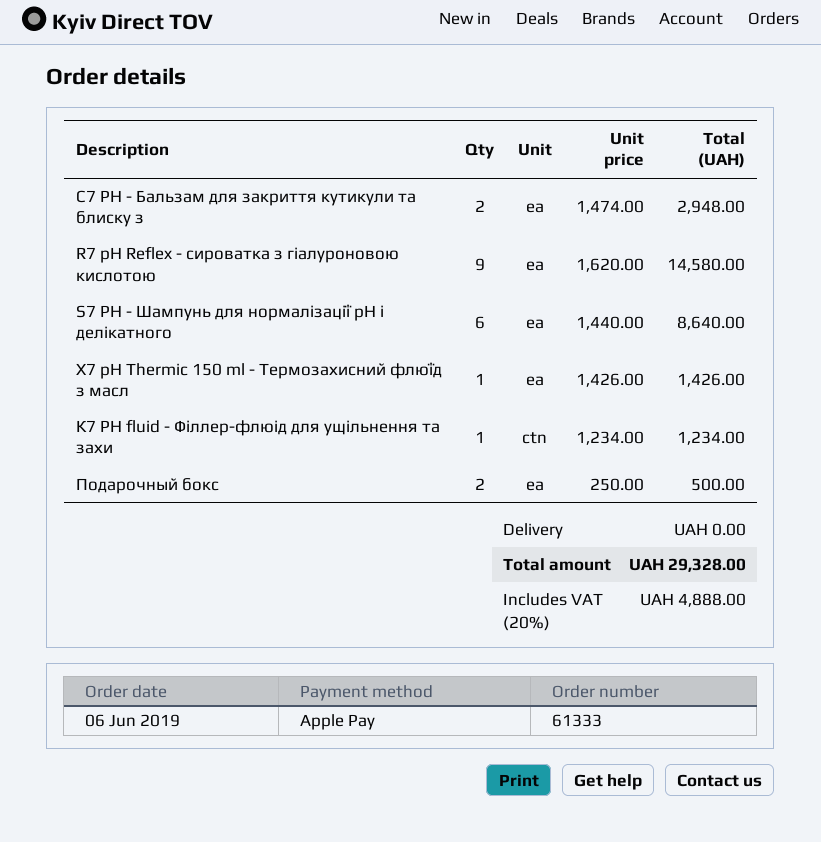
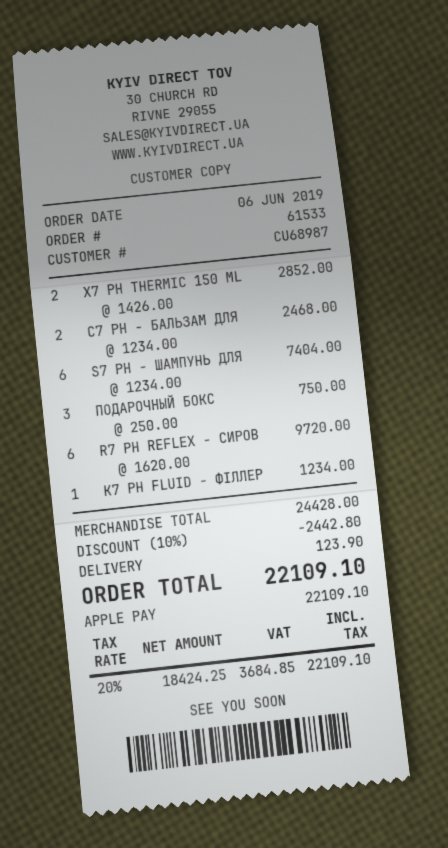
order number: 61333 -> 61533
C7 PH - Бальзам для закриття кутикули та блиску з: 2 x 1474.00 = 2948.00 -> 2 x 1234.00 = 2468.00
R7 pH Reflex - сироватка з гіалуроновою кислотою: 9 x 1620.00 = 14580.00 -> 6 x 1620.00 = 9720.00
S7 PH - Шампунь для нормалізації pH і делікатного: 6 x 1440.00 = 8640.00 -> 6 x 1234.00 = 7404.00
X7 pH Thermic 150 ml - Термозахисний флюїд з масл: 1 x 1426.00 = 1426.00 -> 2 x 1426.00 = 2852.00
Подарочный бокс: 2 x 250.00 = 500.00 -> 3 x 250.00 = 750.00
discount: none -> 10% = 2442.80
shipping: 0.00 -> 123.90
tax: 20% = 4888.00 -> 20% = 3684.85
total: 29328.00 -> 22109.10

